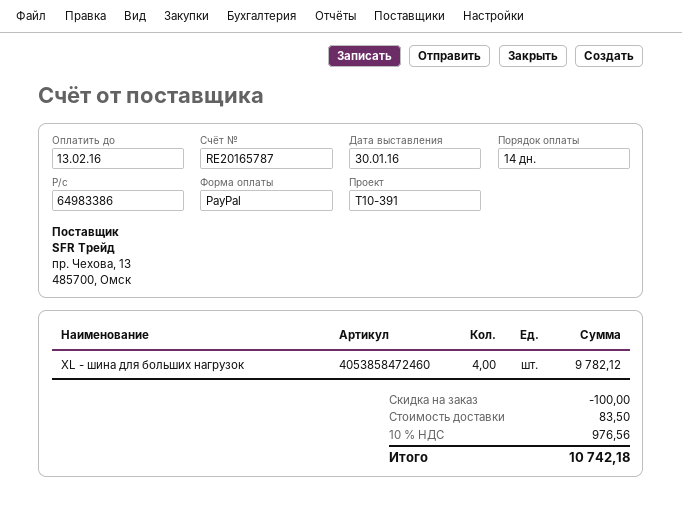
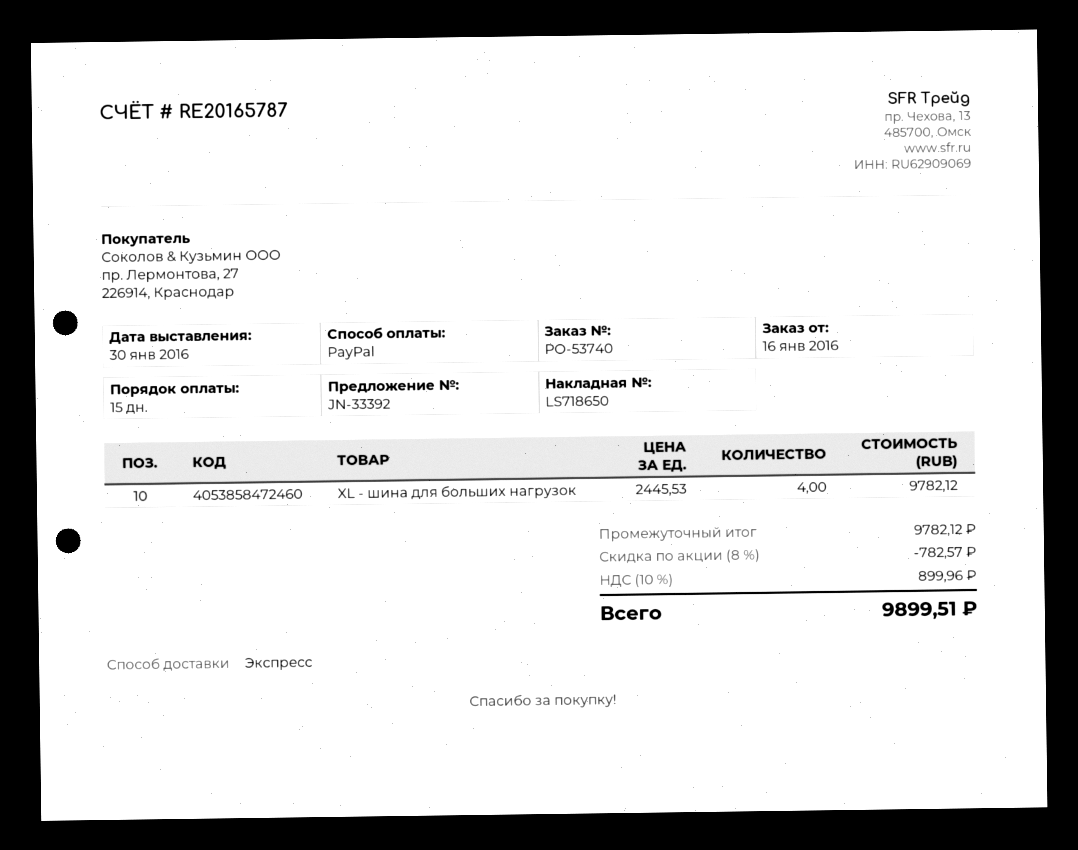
payment terms: 14 days -> 15 days
discount: 100.00 -> 782.57
shipping: 83.50 -> none
tax: 10% = 976.56 -> 10% = 899.96
total: 10742.18 -> 9899.51

